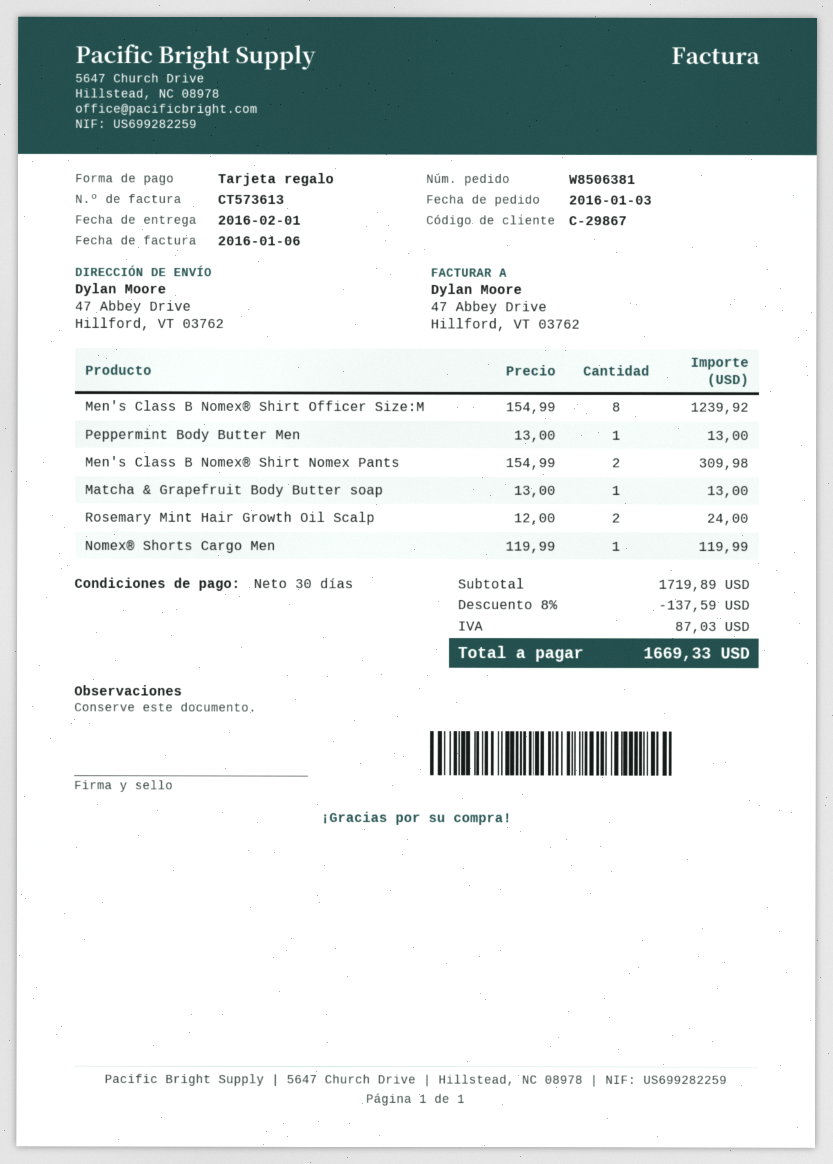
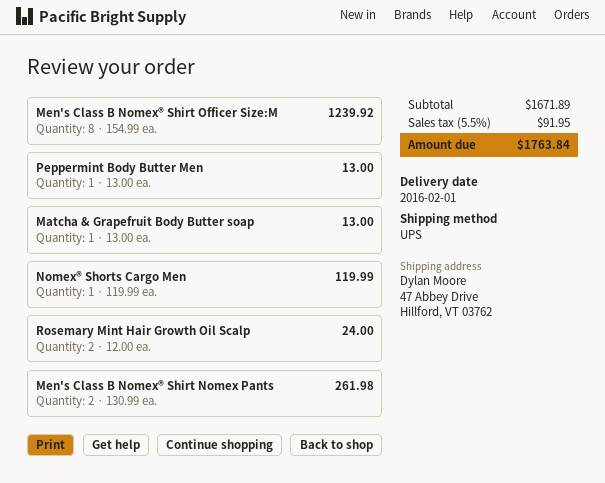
Men's Class B Nomex® Shirt Nomex Pants: 2 x 154.99 = 309.98 -> 2 x 130.99 = 261.98
subtotal: 1719.89 -> 1671.89
discount: 8% = 137.59 -> none
tax: 87.03 -> 91.95
total: 1669.33 -> 1763.84

